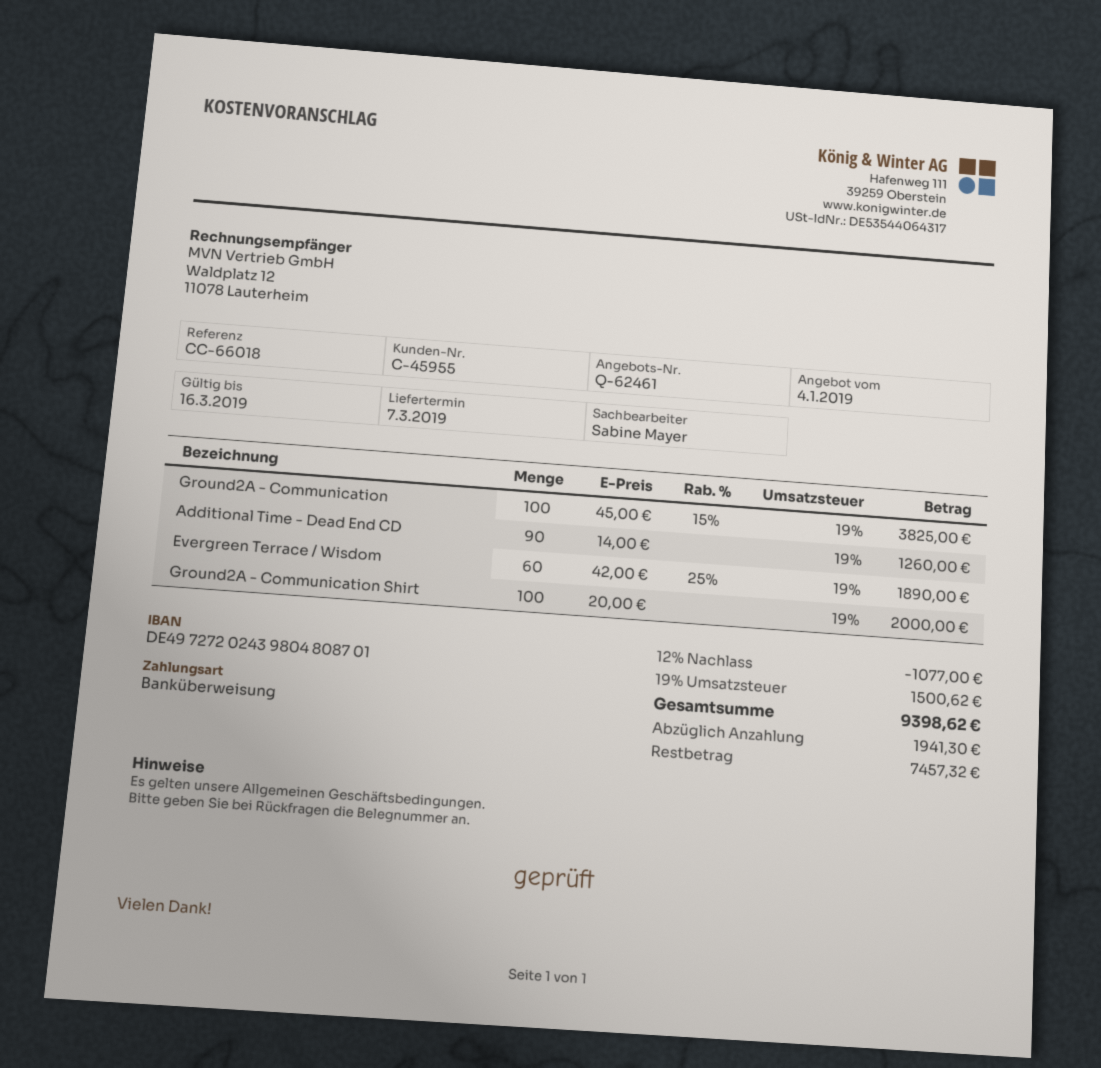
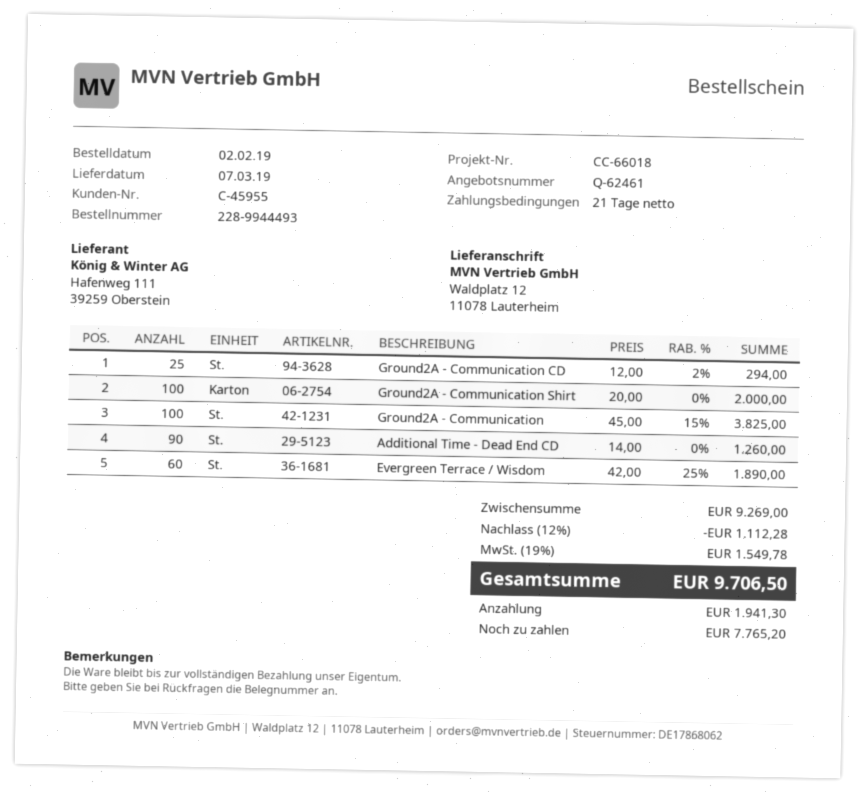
Ground2A - Communication CD: none -> 25 x 12.00 - 2% = 294.00
discount: 12% = 1077.00 -> 12% = 1112.28
tax: 19% = 1500.62 -> 19% = 1549.78
total: 9398.62 -> 9706.50
balance: 7457.32 -> 7765.20

